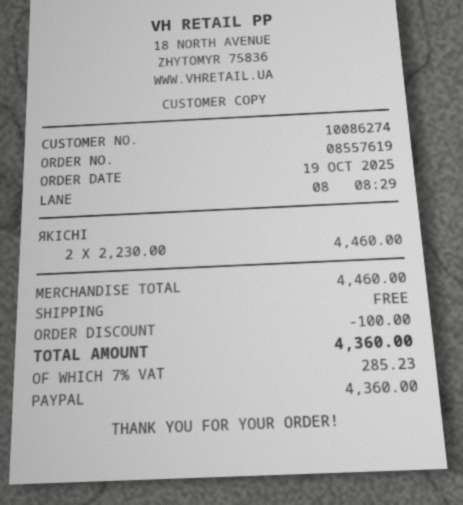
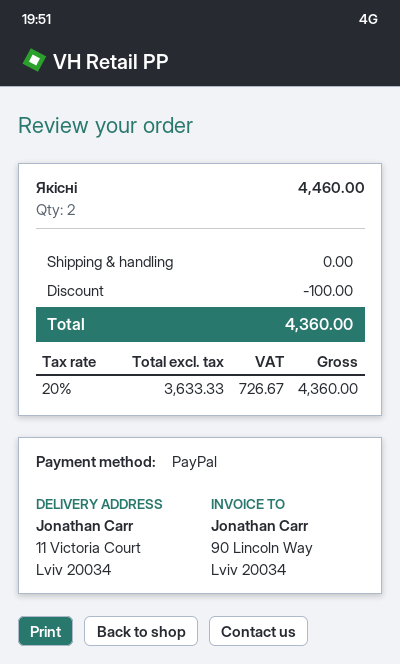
tax: 7% = 285.23 -> 20% = 726.67

